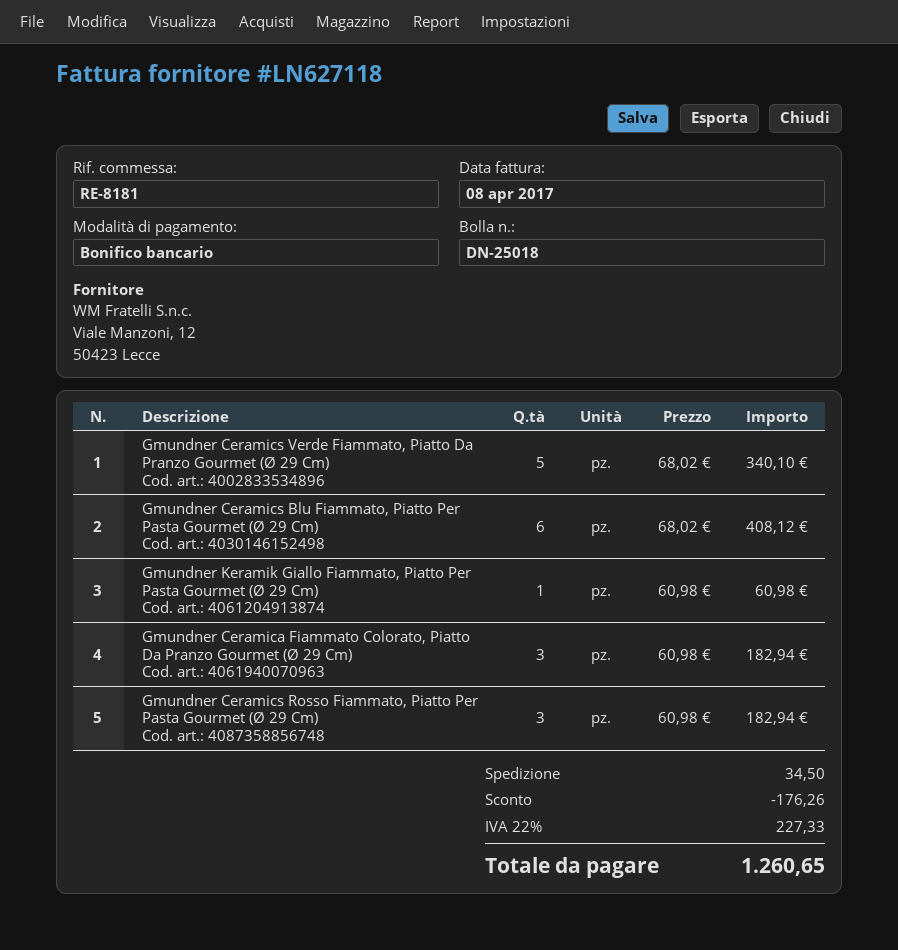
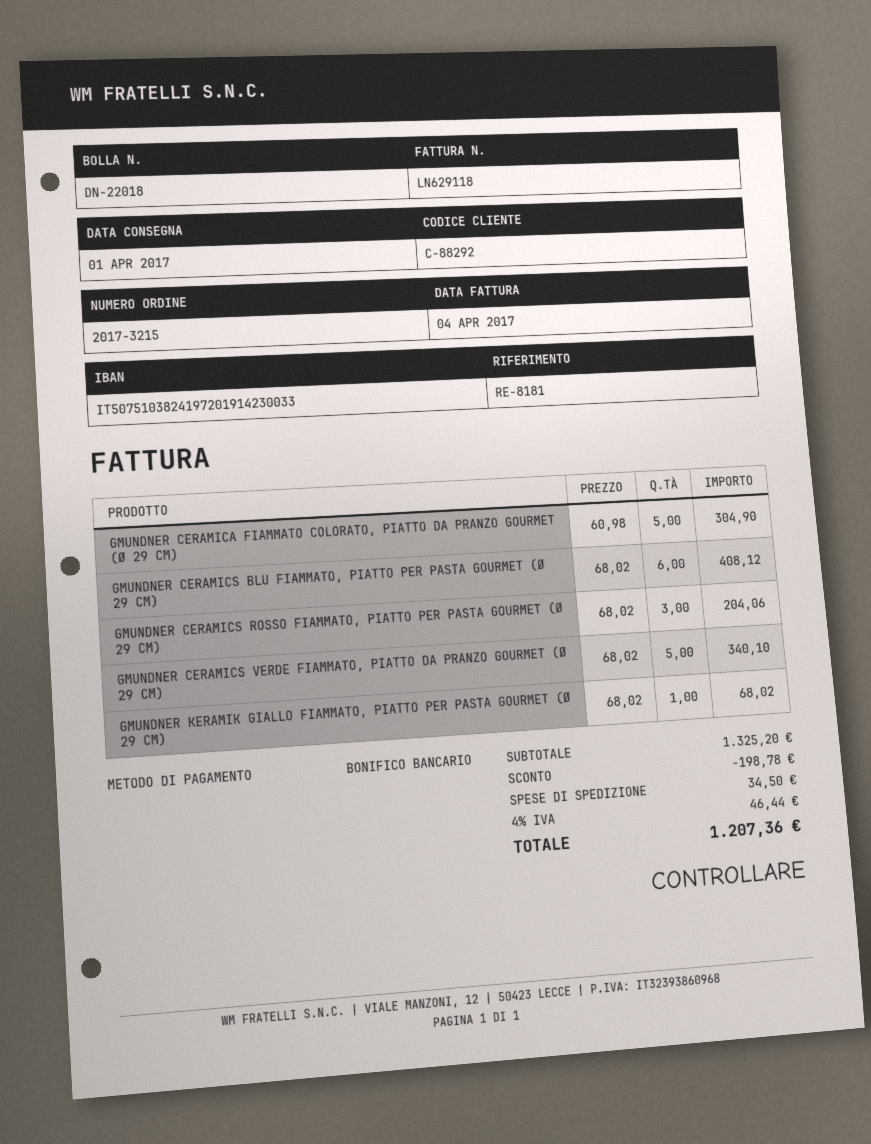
delivery note number: DN-25018 -> DN-22018
invoice number: LN627118 -> LN629118
invoice date: 2017-04-08 -> 2017-04-04
Gmundner Keramik Giallo Fiammato, Piatto Per Pasta Gourmet (Ø 29 Cm): 1 x 60.98 = 60.98 -> 1 x 68.02 = 68.02
Gmundner Ceramica Fiammato Colorato, Piatto Da Pranzo Gourmet (Ø 29 Cm): 3 x 60.98 = 182.94 -> 5 x 60.98 = 304.90
Gmundner Ceramics Rosso Fiammato, Piatto Per Pasta Gourmet (Ø 29 Cm): 3 x 60.98 = 182.94 -> 3 x 68.02 = 204.06
discount: 176.26 -> 198.78
tax: 22% = 227.33 -> 4% = 46.44
total: 1260.65 -> 1207.36

